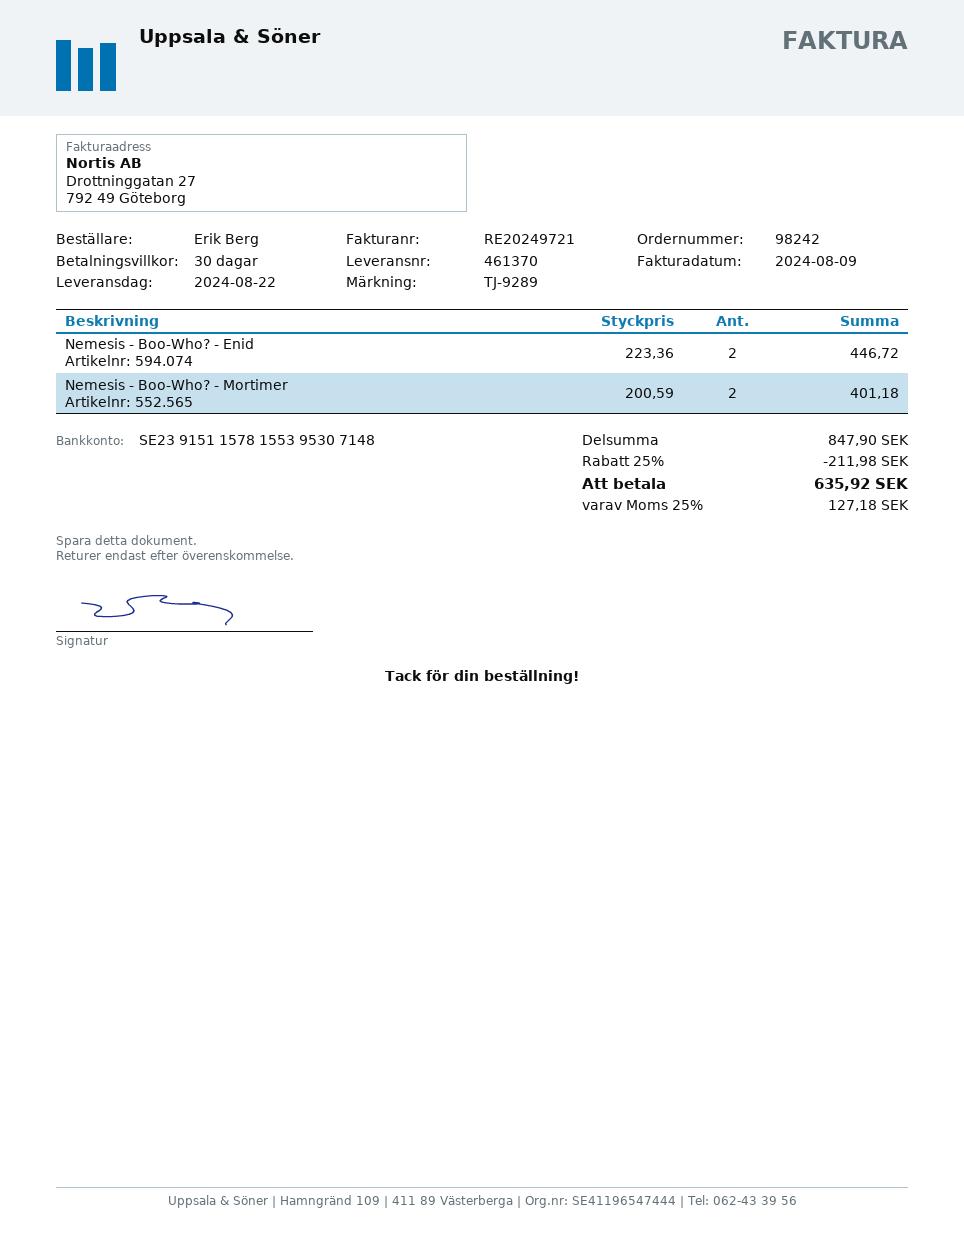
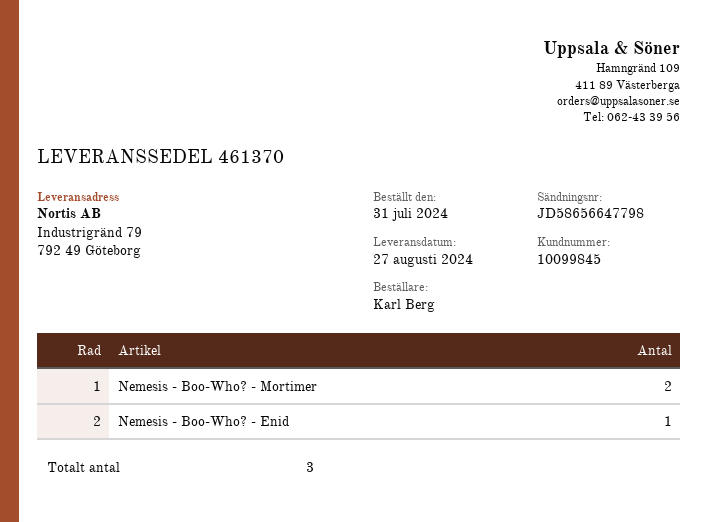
delivery date: 2024-08-22 -> 2024-08-27
ordered by: Erik Berg -> Karl Berg
Nemesis - Boo-Who? - Enid: 2 -> 1

